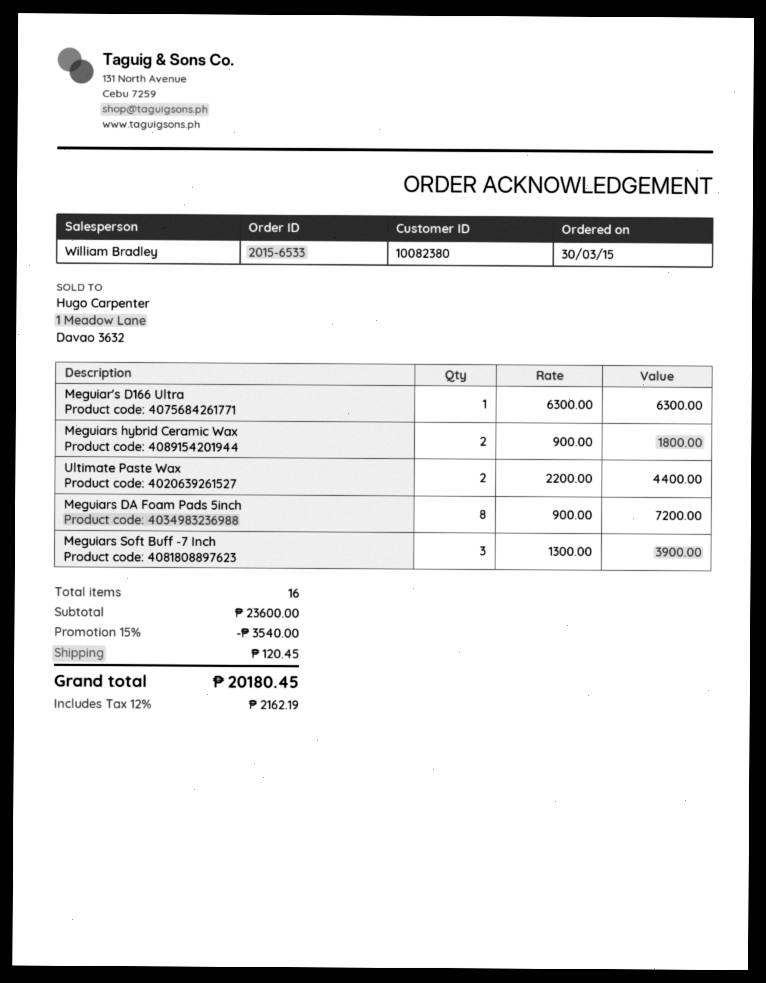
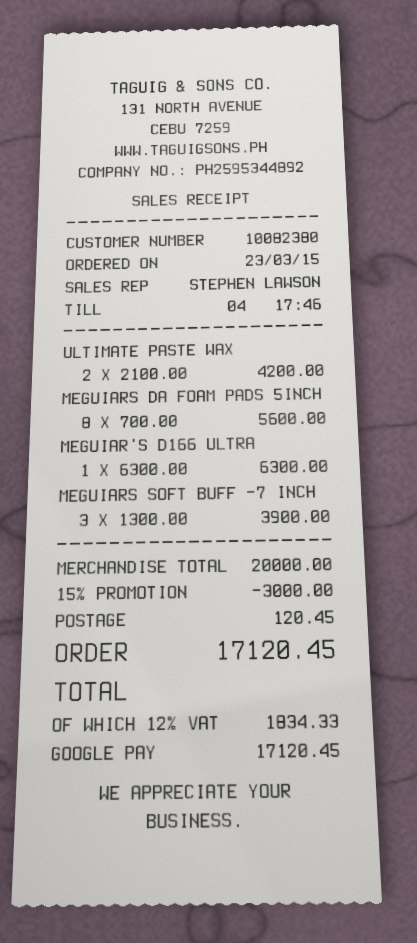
order date: 2015-03-30 -> 2015-03-23
sales rep: William Bradley -> STEPHEN LAWSON
Meguiars hybrid Ceramic Wax: 2 x 900.00 = 1800.00 -> none
Ultimate Paste Wax: 2 x 2200.00 = 4400.00 -> 2 x 2100.00 = 4200.00
Meguiars DA Foam Pads 5inch: 8 x 900.00 = 7200.00 -> 8 x 700.00 = 5600.00
subtotal: 23600.00 -> 20000.00
discount: 15% = 3540.00 -> 15% = 3000.00
tax: 12% = 2162.19 -> 12% = 1834.33
total: 20180.45 -> 17120.45

